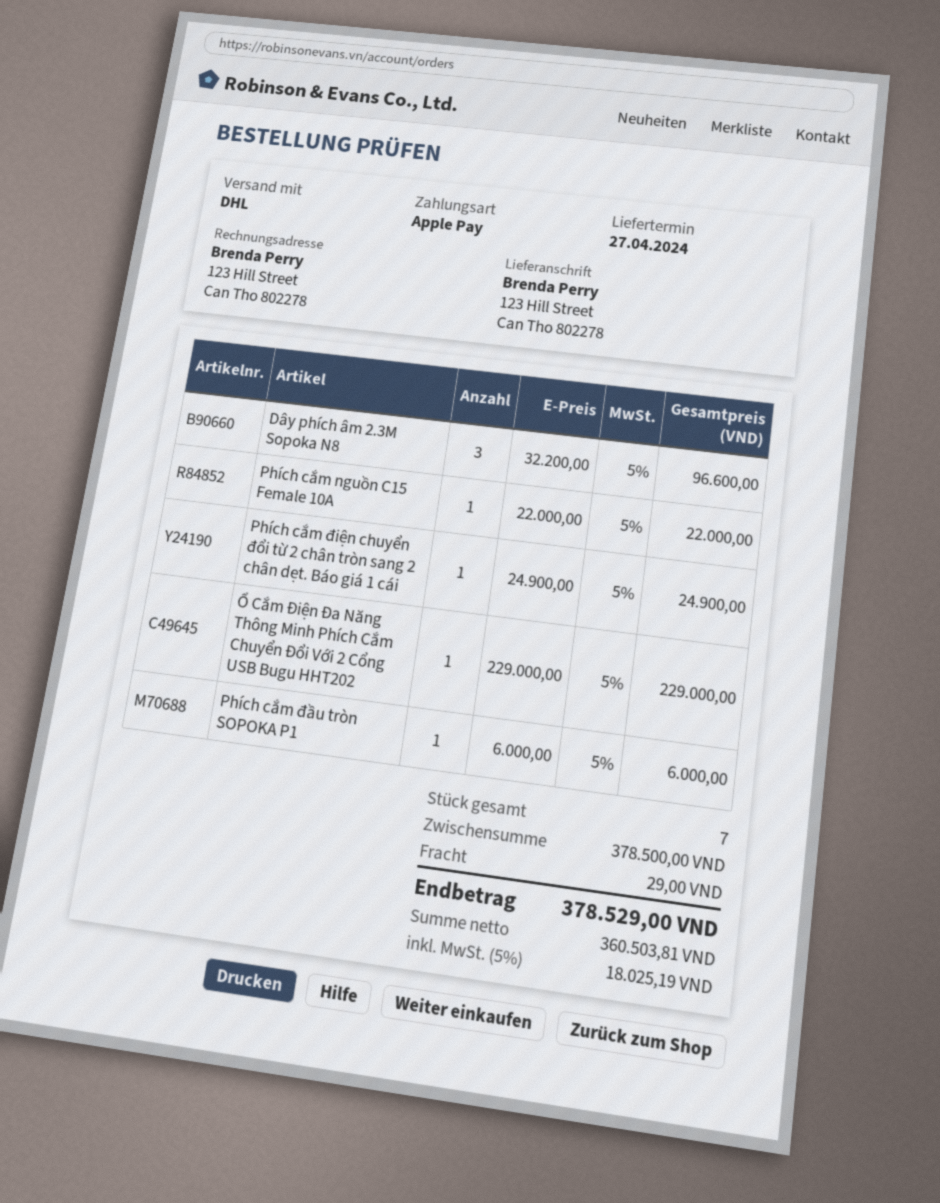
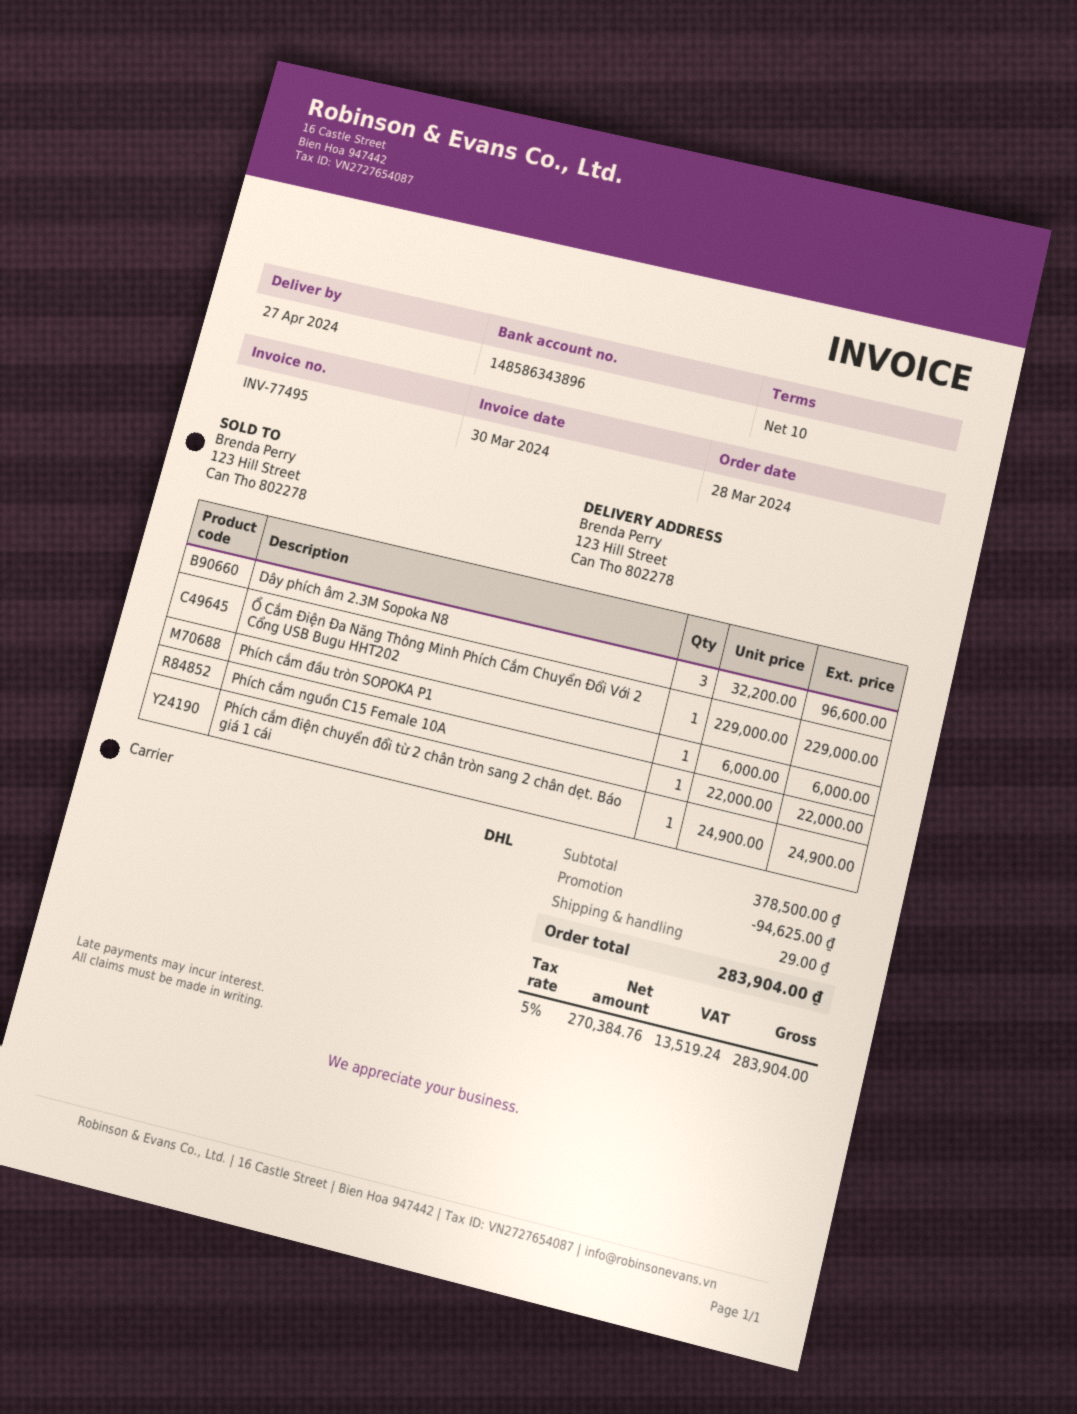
discount: none -> 94625.00
net: 360503.81 -> 270384.76
tax: 5% = 18025.19 -> 5% = 13519.24
total: 378529.00 -> 283904.00

